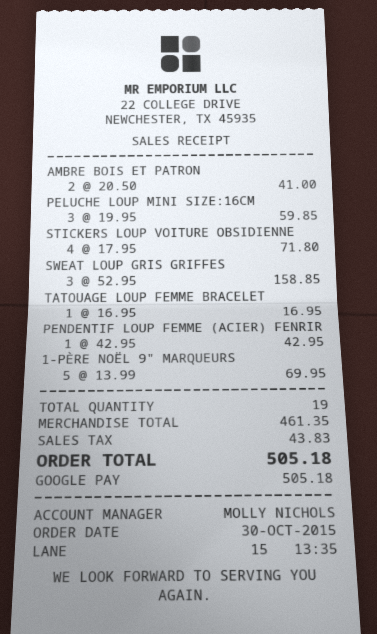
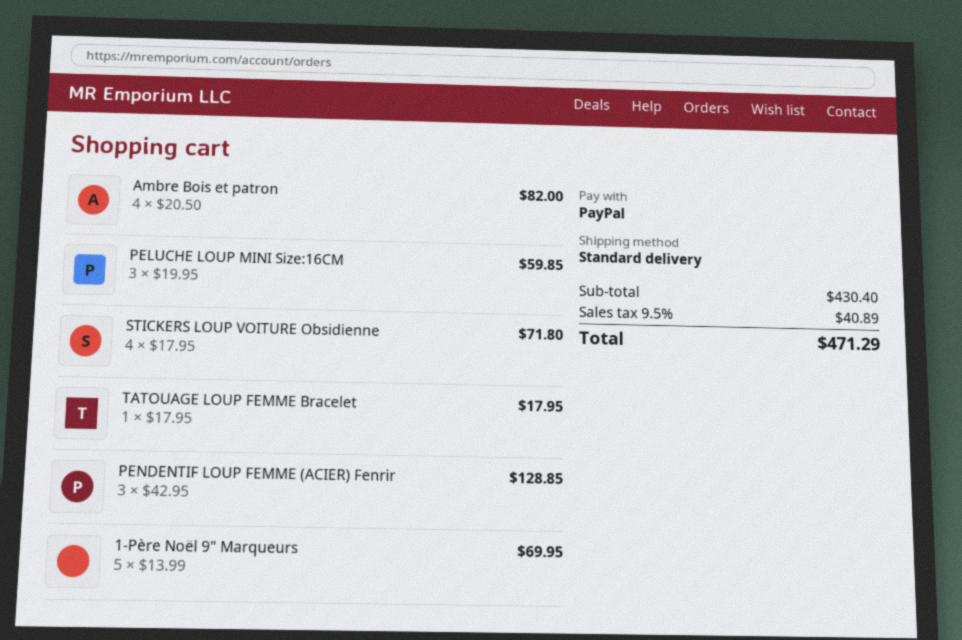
payment method: Google Pay -> PayPal
AMBRE BOIS ET PATRON: 2 x 20.50 = 41.00 -> 4 x 20.50 = 82.00
SWEAT LOUP GRIS GRIFFES: 3 x 52.95 = 158.85 -> none
TATOUAGE LOUP FEMME BRACELET: 1 x 16.95 = 16.95 -> 1 x 17.95 = 17.95
PENDENTIF LOUP FEMME (ACIER) FENRIR: 1 x 42.95 = 42.95 -> 3 x 42.95 = 128.85
subtotal: 461.35 -> 430.40
tax: 43.83 -> 40.89
total: 505.18 -> 471.29

